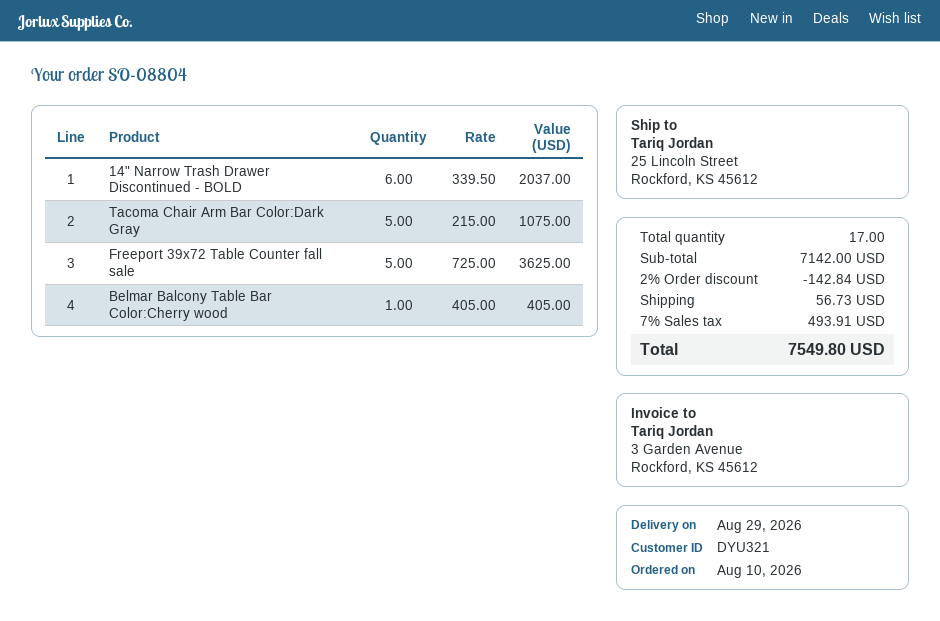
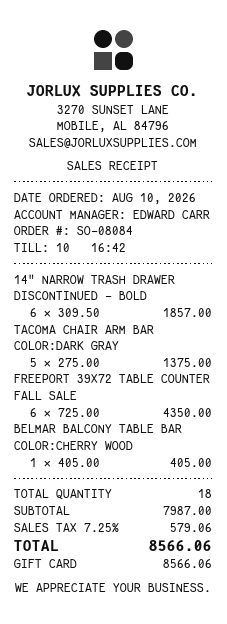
order number: SO-08804 -> SO-08084
14" Narrow Trash Drawer Discontinued - BOLD: 6 x 339.50 = 2037.00 -> 6 x 309.50 = 1857.00
Tacoma Chair Arm Bar Color:Dark Gray: 5 x 215.00 = 1075.00 -> 5 x 275.00 = 1375.00
Freeport 39x72 Table Counter fall sale: 5 x 725.00 = 3625.00 -> 6 x 725.00 = 4350.00
total quantity: 17 -> 18
subtotal: 7142.00 -> 7987.00
discount: 2% = 142.84 -> none
shipping: 56.73 -> none
tax: 7% = 493.91 -> 7.25% = 579.06
total: 7549.80 -> 8566.06

